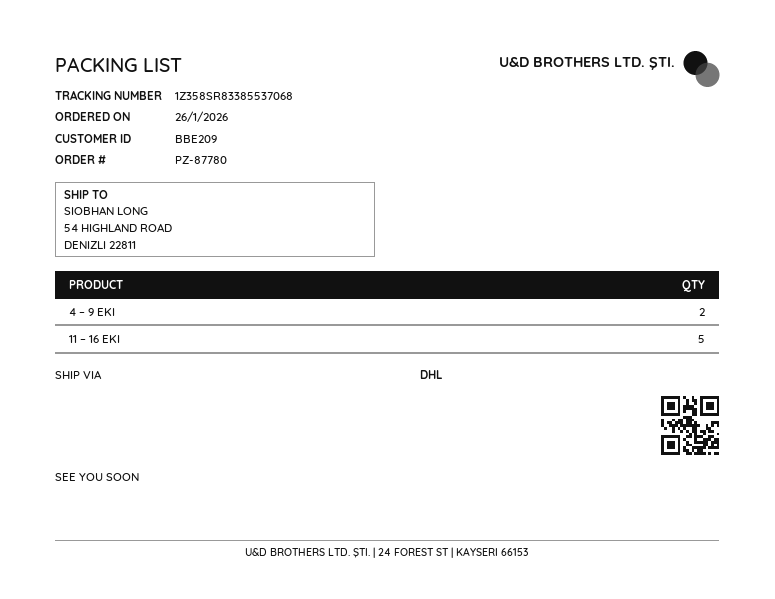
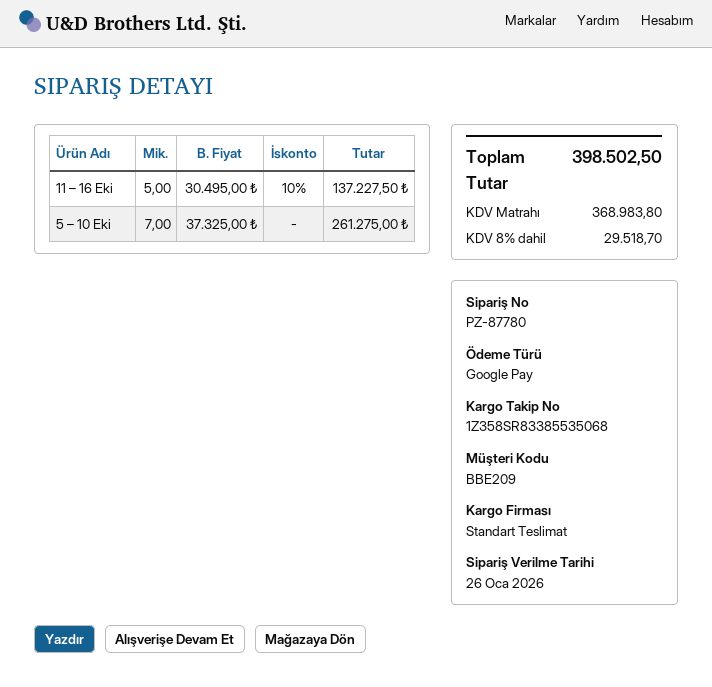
shipping method: DHL -> standard
tracking number: 1Z358SR83385537068 -> 1Z358SR83385535068
4 – 9 EKI: 2 -> none
5 – 10 Eki: none -> 7

